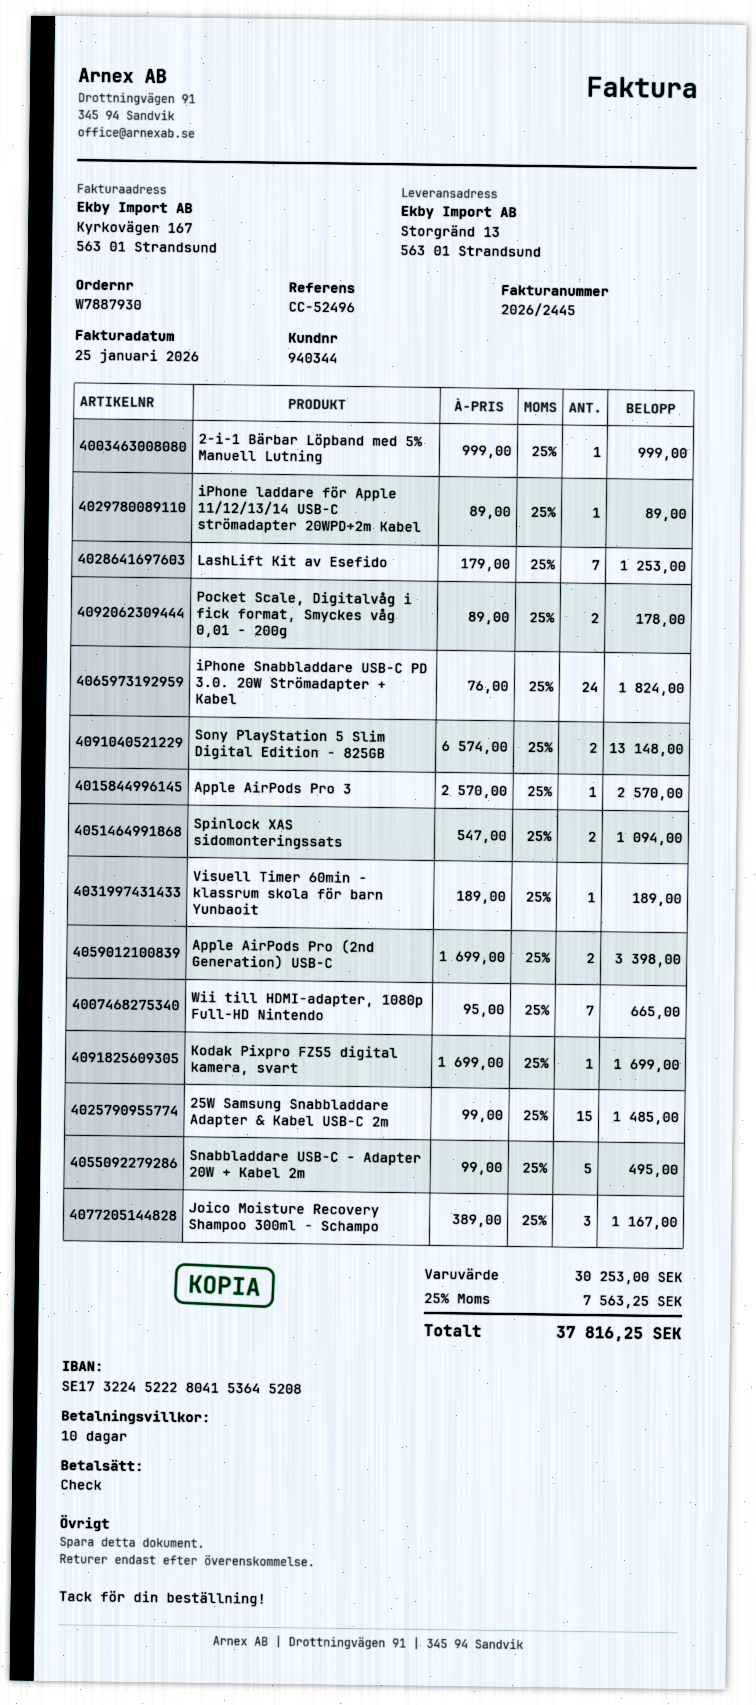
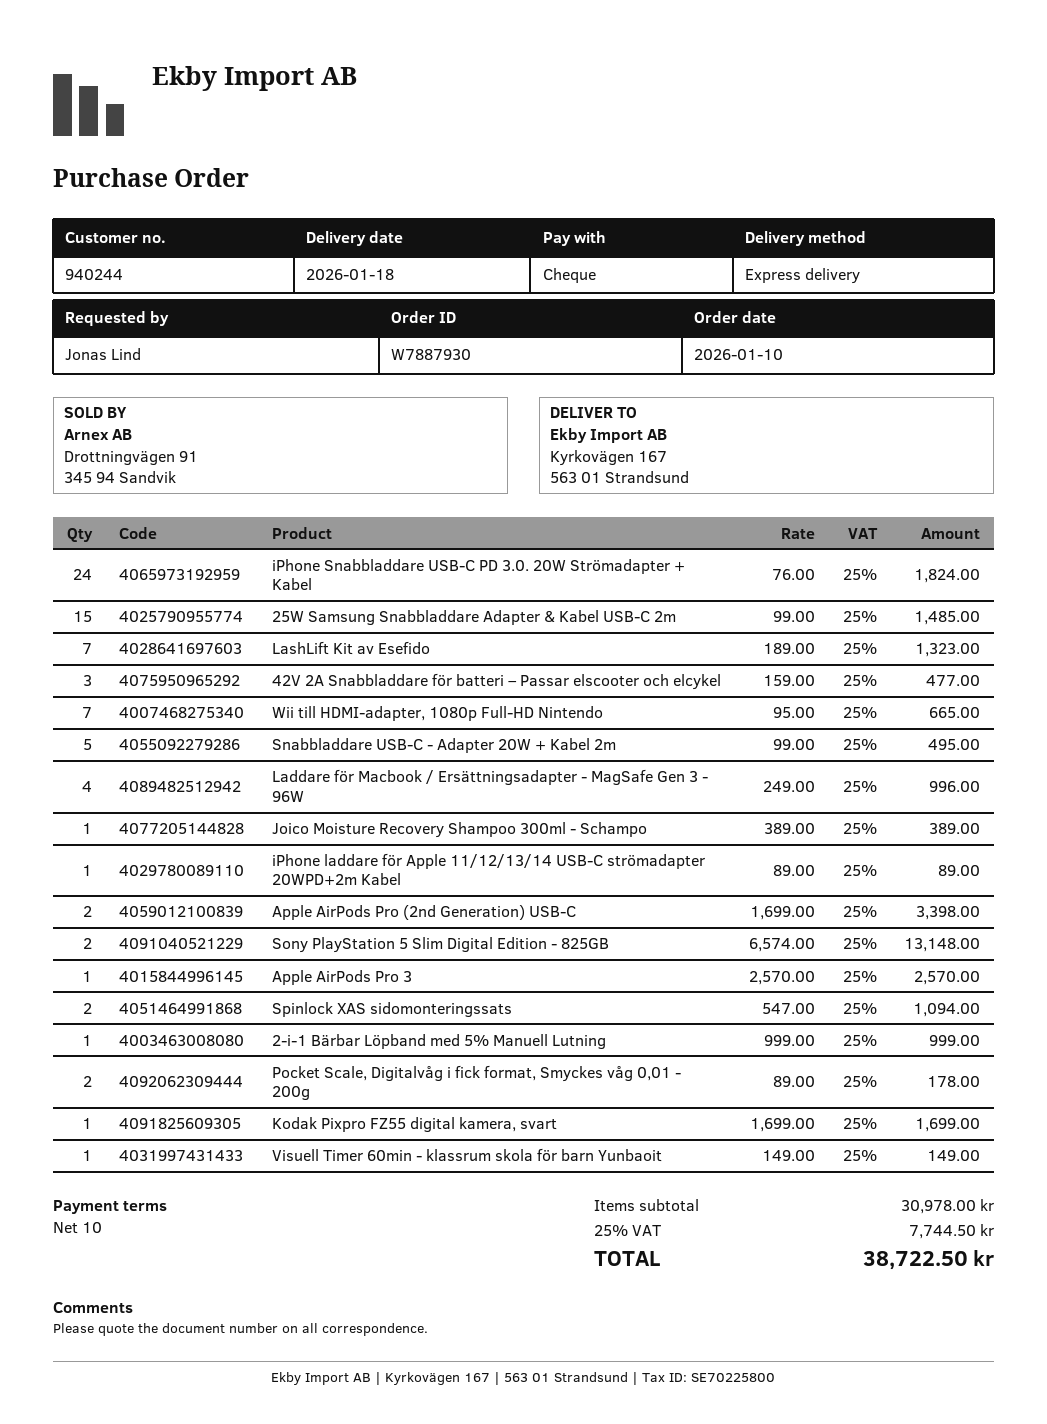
customer number: 940344 -> 940244
ship to: Storgränd 13, 563 01 Strandsund -> Kyrkovägen 167, 563 01 Strandsund
LashLift Kit av Esefido: 7 x 179.00 = 1253.00 -> 7 x 189.00 = 1323.00
Visuell Timer 60min - klassrum skola för barn Yunbaoit: 1 x 189.00 = 189.00 -> 1 x 149.00 = 149.00
Joico Moisture Recovery Shampoo 300ml - Schampo: 3 x 389.00 = 1167.00 -> 1 x 389.00 = 389.00
42V 2A Snabbladdare för batteri – Passar elscooter och elcykel: none -> 3 x 159.00 = 477.00
Laddare för Macbook / Ersättningsadapter - MagSafe Gen 3 - 96W: none -> 4 x 249.00 = 996.00
subtotal: 30253.00 -> 30978.00
tax: 25% = 7563.25 -> 25% = 7744.50
total: 37816.25 -> 38722.50

